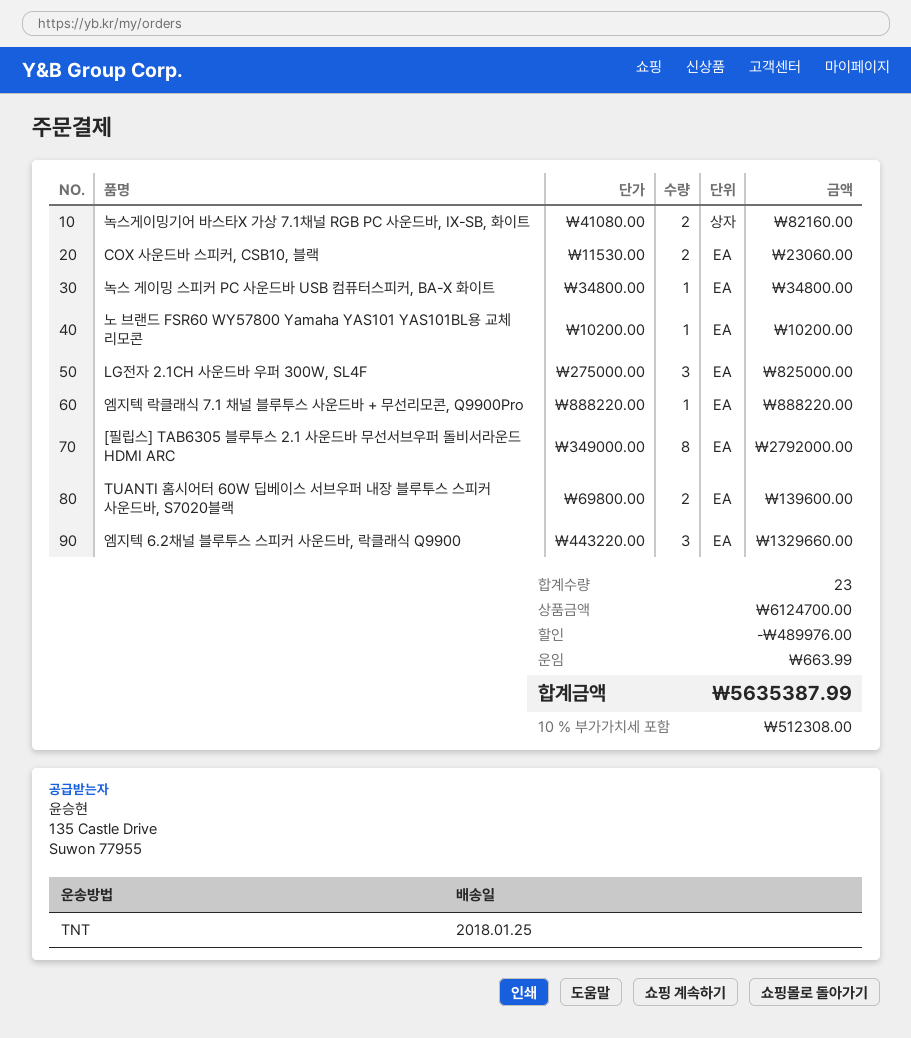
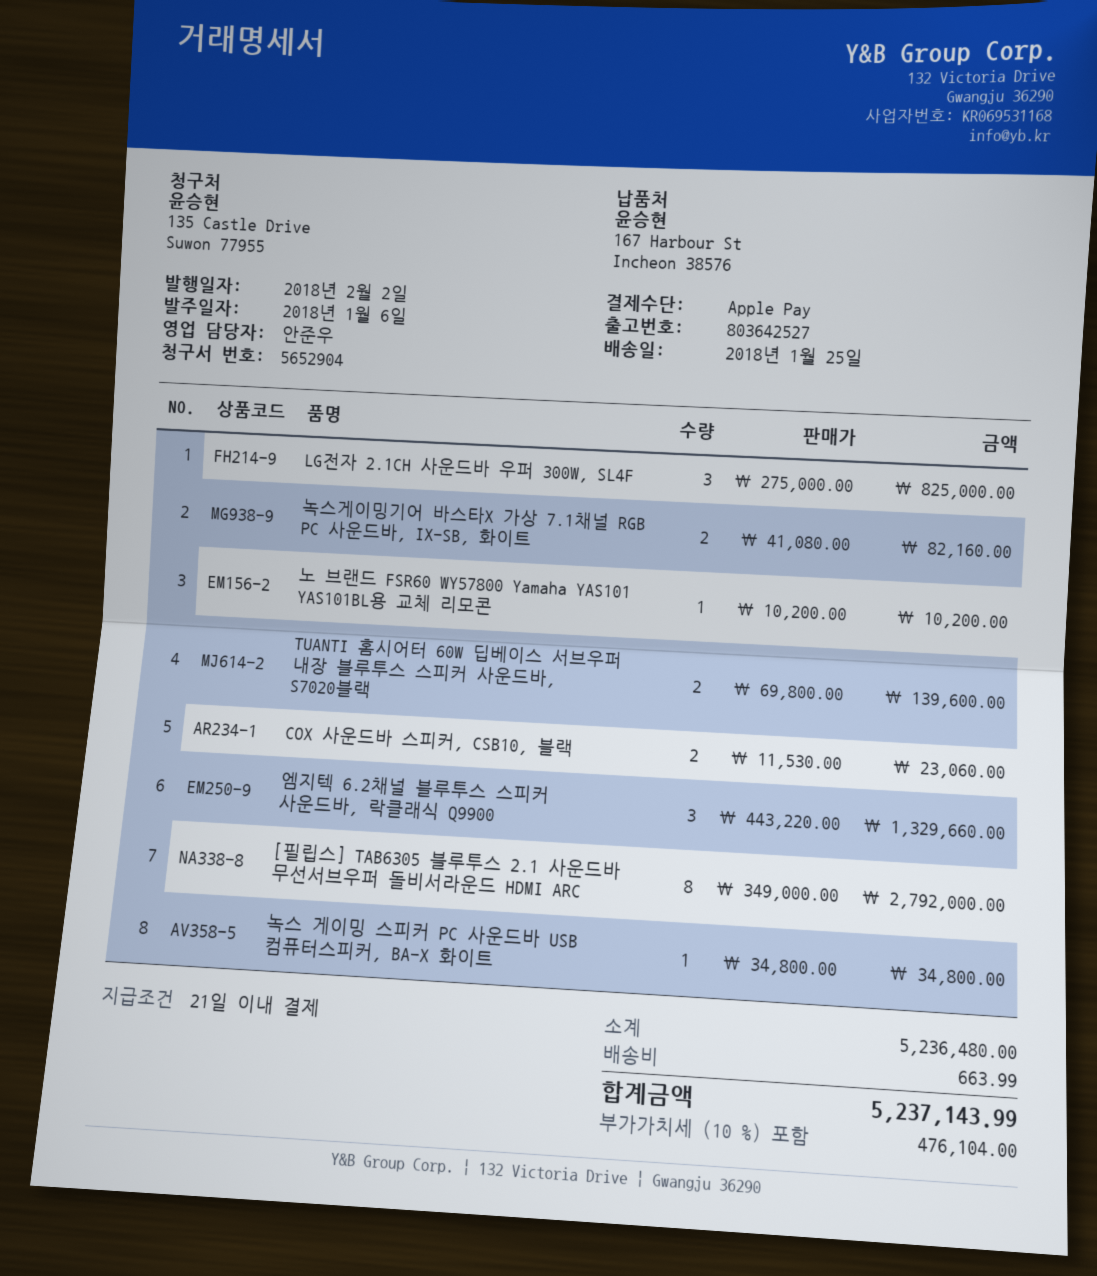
엠지텍 락클래식 7.1 채널 블루투스 사운드바 + 무선리모콘, Q9900Pro: 1 x 888220.00 = 888220.00 -> none
subtotal: 6124700.00 -> 5236480.00
discount: 489976.00 -> none
tax: 10% = 512308.00 -> 10% = 476104.00
total: 5635387.99 -> 5237143.99

